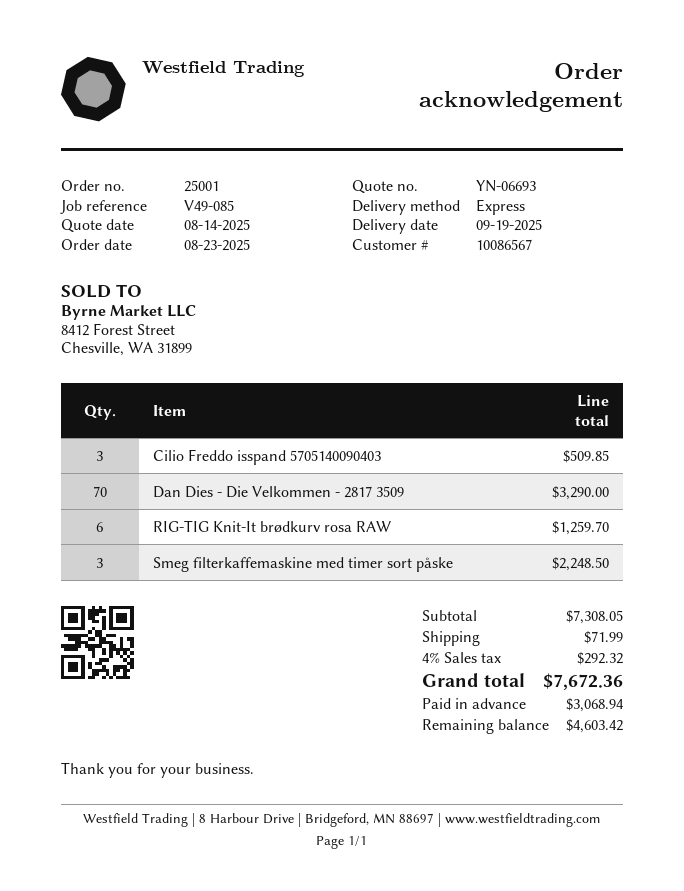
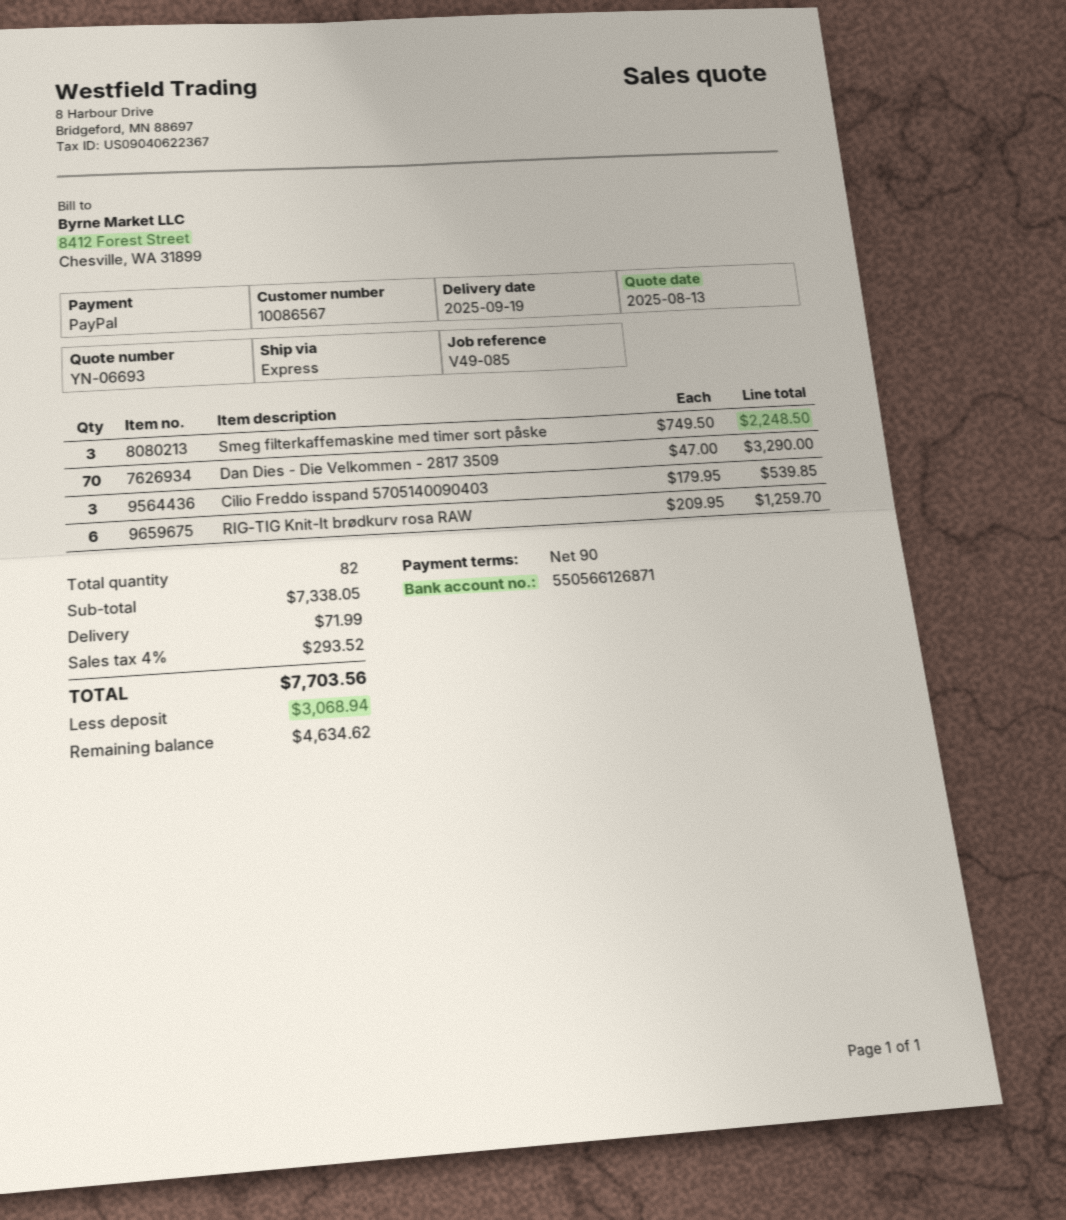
quote date: 2025-08-14 -> 2025-08-13
Cilio Freddo isspand 5705140090403: 3 for 509.85 -> 3 for 539.85
subtotal: 7308.05 -> 7338.05
tax: 4% = 292.32 -> 4% = 293.52
total: 7672.36 -> 7703.56
balance: 4603.42 -> 4634.62

